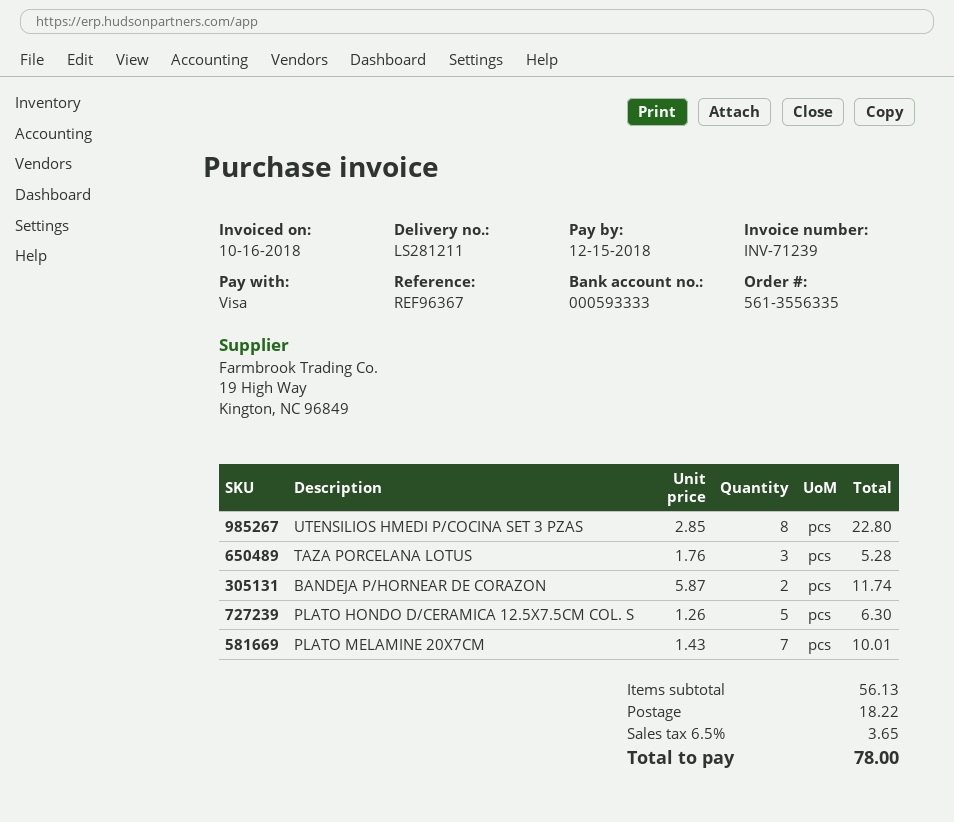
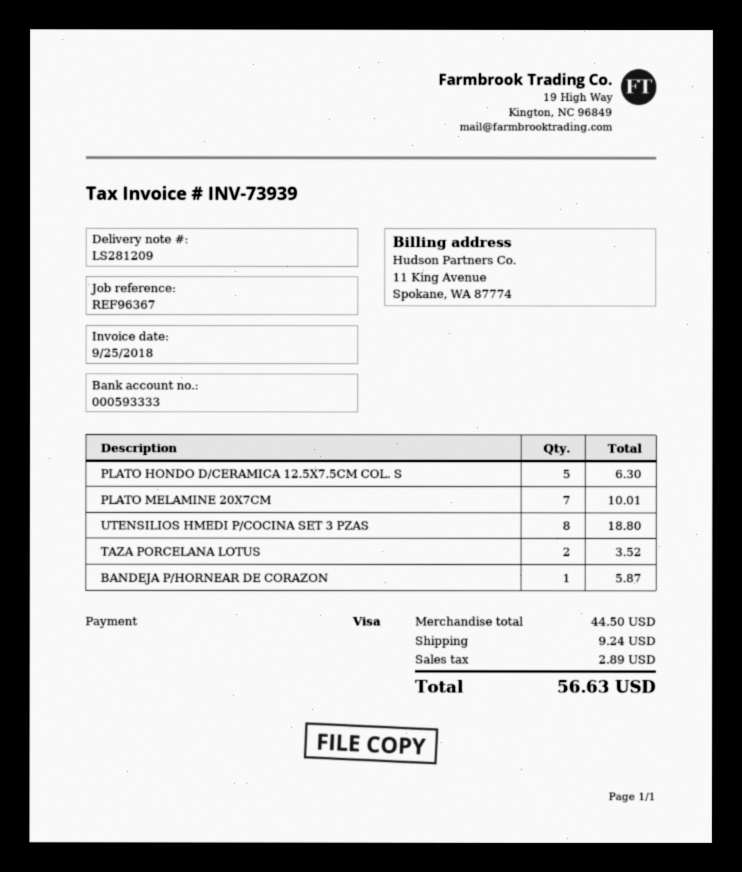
delivery note number: LS281211 -> LS281209
invoice number: INV-71239 -> INV-73939
invoice date: 2018-10-16 -> 2018-09-25
UTENSILIOS HMEDI P/COCINA SET 3 PZAS: 8 for 22.80 -> 8 for 18.80
TAZA PORCELANA LOTUS: 3 for 5.28 -> 2 for 3.52
BANDEJA P/HORNEAR DE CORAZON: 2 for 11.74 -> 1 for 5.87
subtotal: 56.13 -> 44.50
shipping: 18.22 -> 9.24
tax: 3.65 -> 2.89
total: 78.00 -> 56.63

